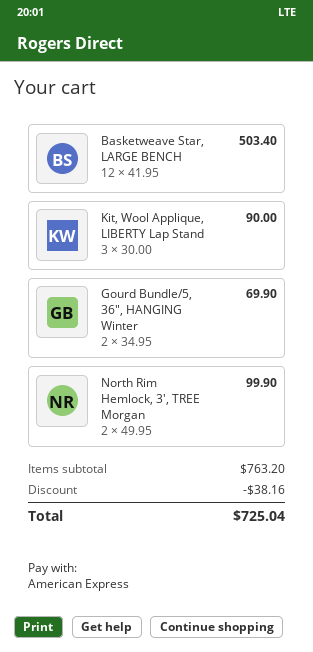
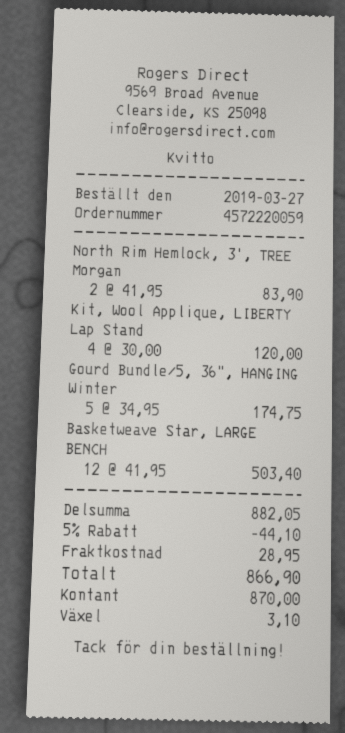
payment method: American Express -> cash
Kit, Wool Applique, LIBERTY Lap Stand: 3 x 30.00 = 90.00 -> 4 x 30.00 = 120.00
Gourd Bundle/5, 36", HANGING Winter: 2 x 34.95 = 69.90 -> 5 x 34.95 = 174.75
North Rim Hemlock, 3', TREE Morgan: 2 x 49.95 = 99.90 -> 2 x 41.95 = 83.90
subtotal: 763.20 -> 882.05
discount: 38.16 -> 44.10
shipping: none -> 28.95
total: 725.04 -> 866.90

